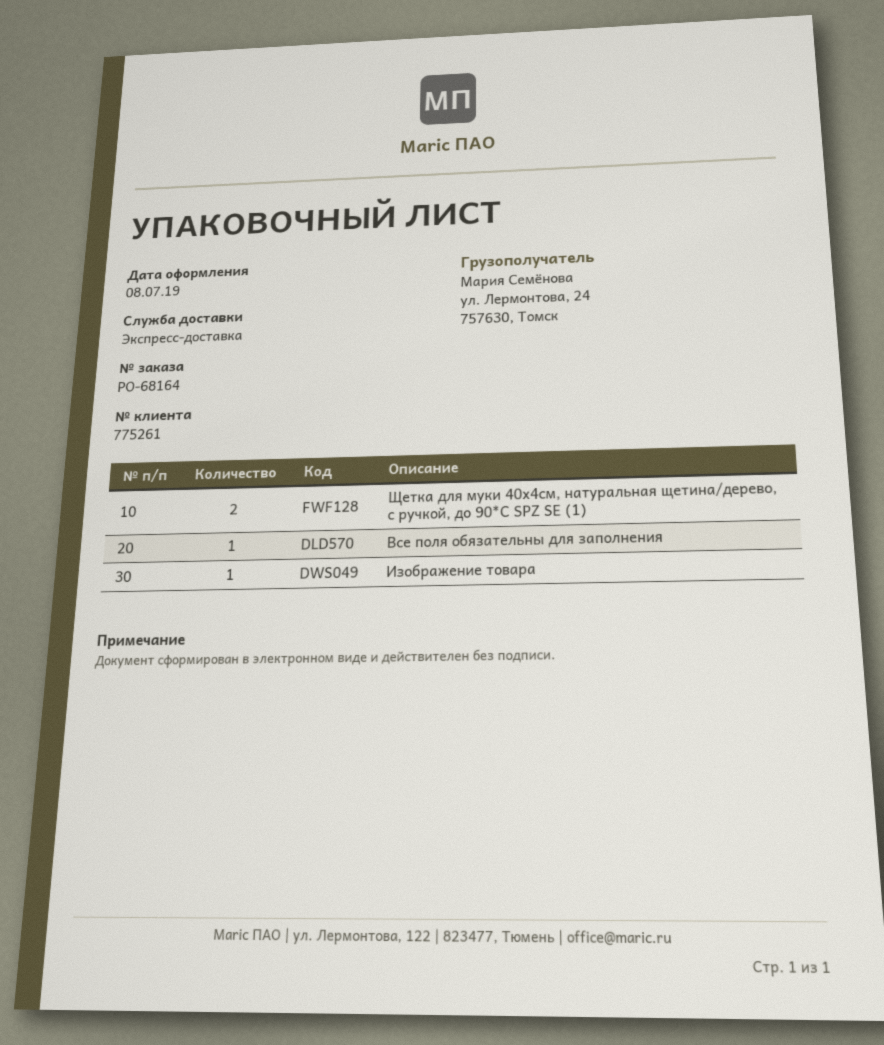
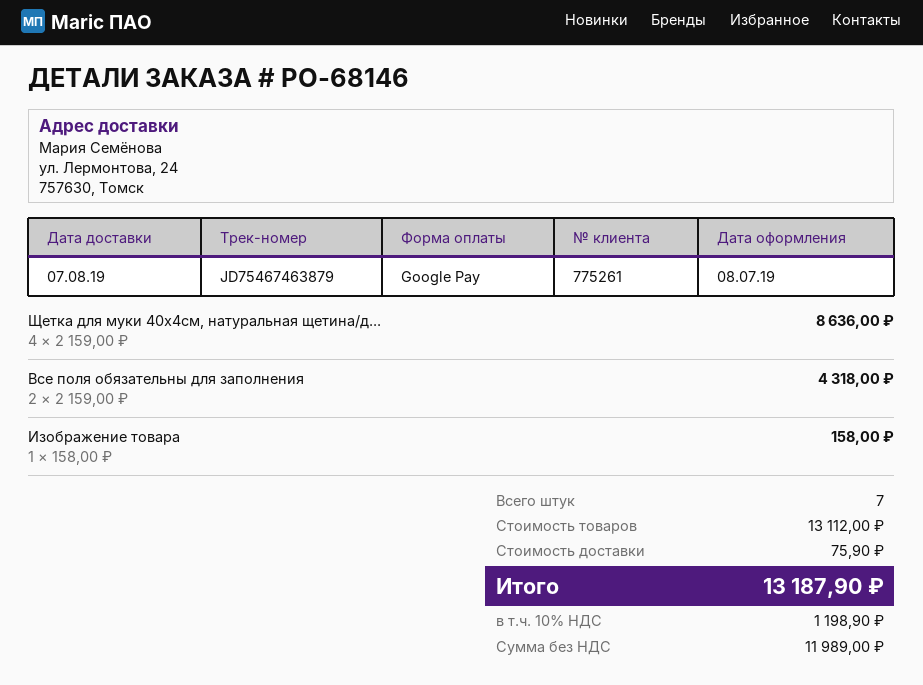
order number: PO-68164 -> PO-68146
Щетка для муки 40х4см, натуральная щетина/дерево, с ручкой, до 90*С SPZ SE (1): 2 -> 4
Все поля обязательны для заполнения: 1 -> 2

